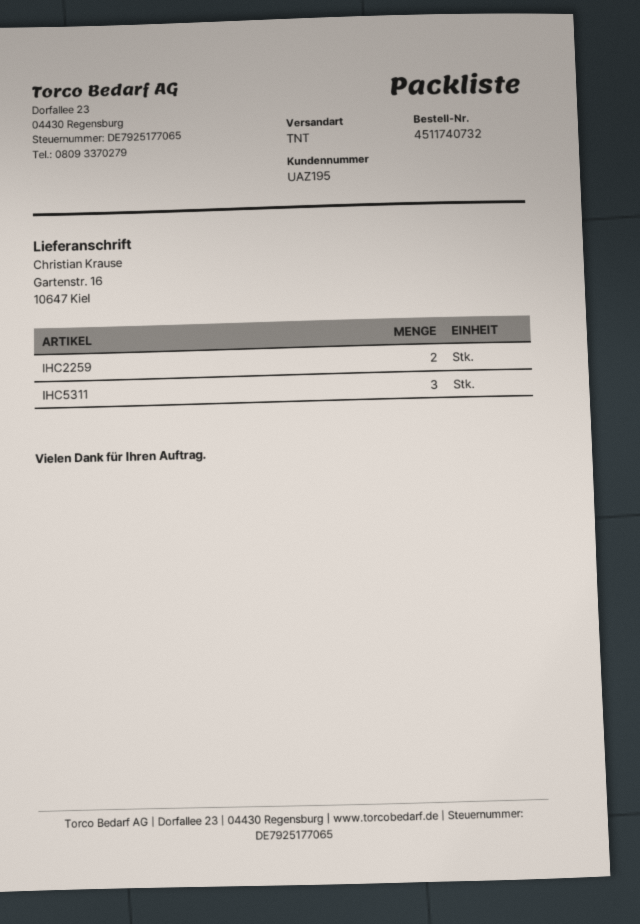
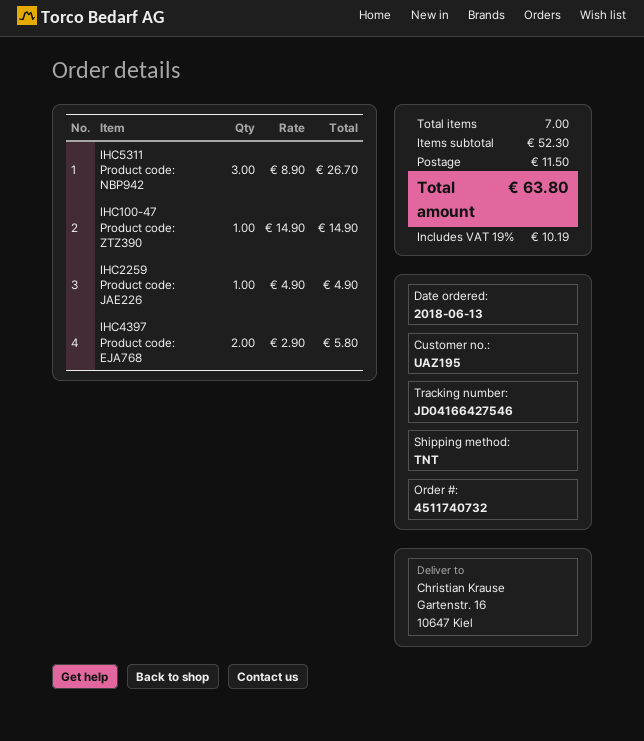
IHC2259: 2 -> 1
IHC100-47: none -> 1
IHC4397: none -> 2

